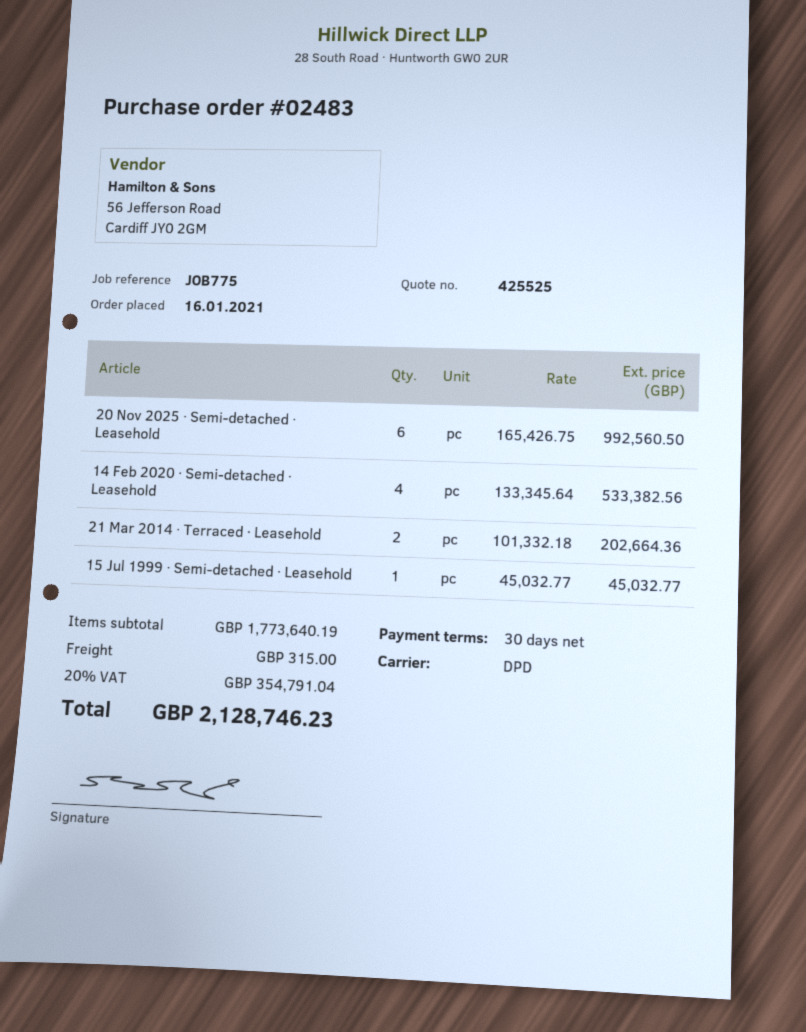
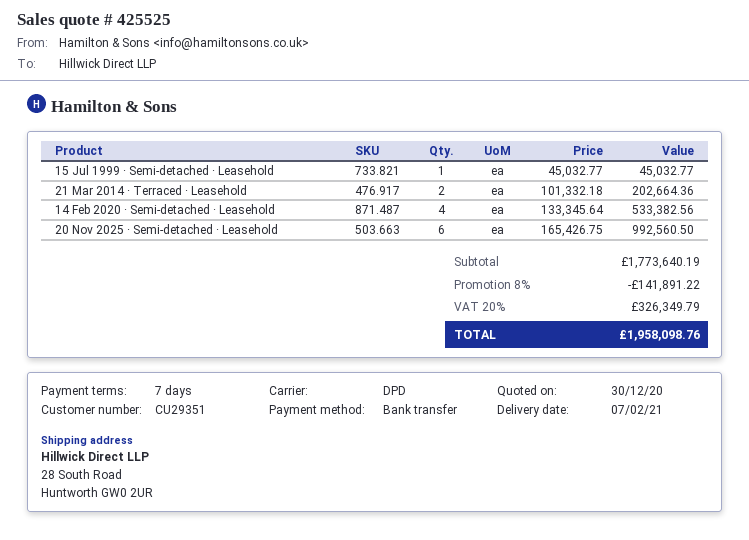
payment terms: 30 days -> 7 days
discount: none -> 8% = 141891.22
shipping: 315.00 -> none
tax: 20% = 354791.04 -> 20% = 326349.79
total: 2128746.23 -> 1958098.76

